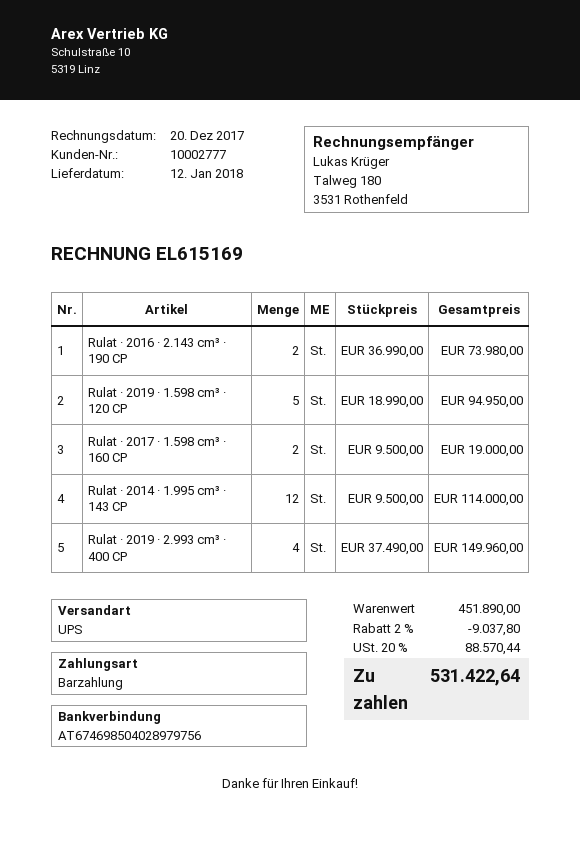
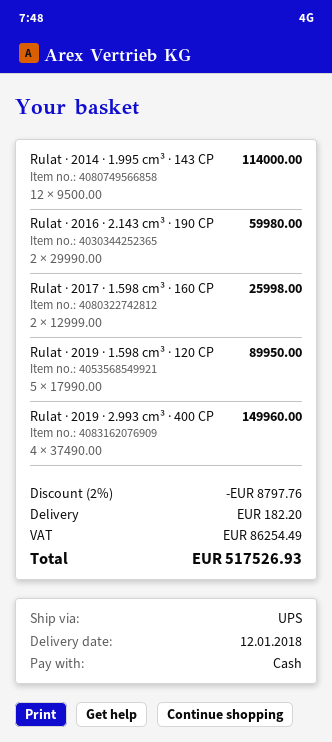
Rulat · 2016 · 2.143 cm³ · 190 CP: 2 x 36990.00 = 73980.00 -> 2 x 29990.00 = 59980.00
Rulat · 2019 · 1.598 cm³ · 120 CP: 5 x 18990.00 = 94950.00 -> 5 x 17990.00 = 89950.00
Rulat · 2017 · 1.598 cm³ · 160 CP: 2 x 9500.00 = 19000.00 -> 2 x 12999.00 = 25998.00
discount: 2% = 9037.80 -> 2% = 8797.76
shipping: none -> 182.20
tax: 88570.44 -> 86254.49
total: 531422.64 -> 517526.93

